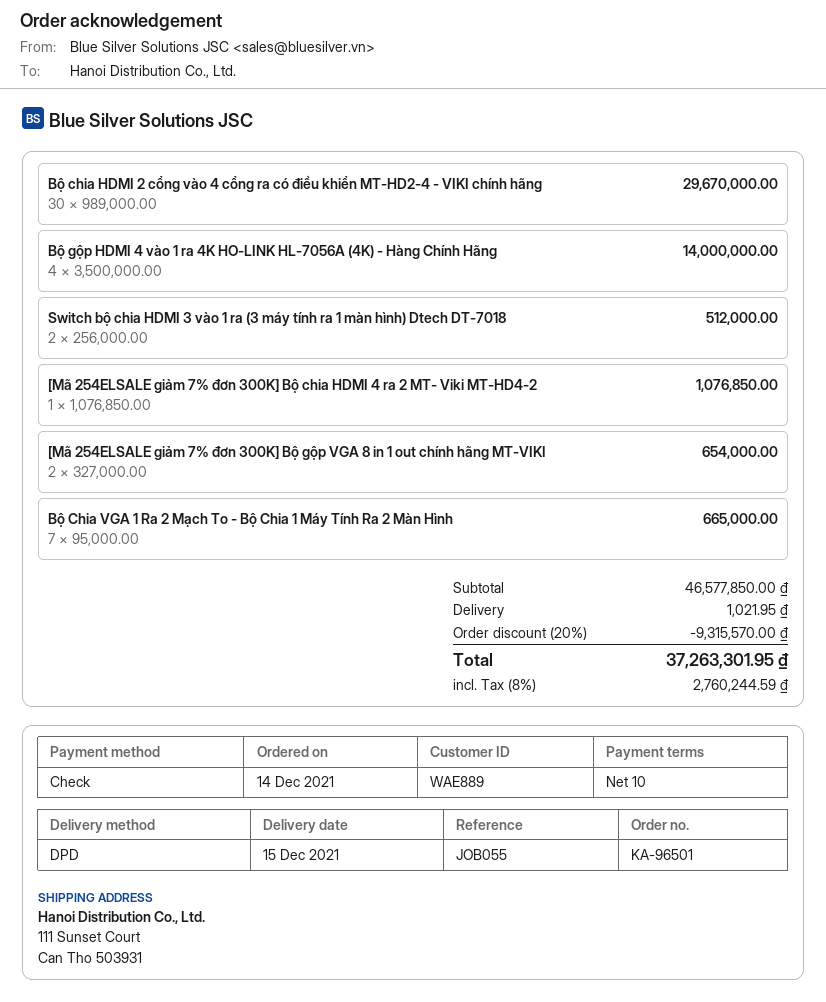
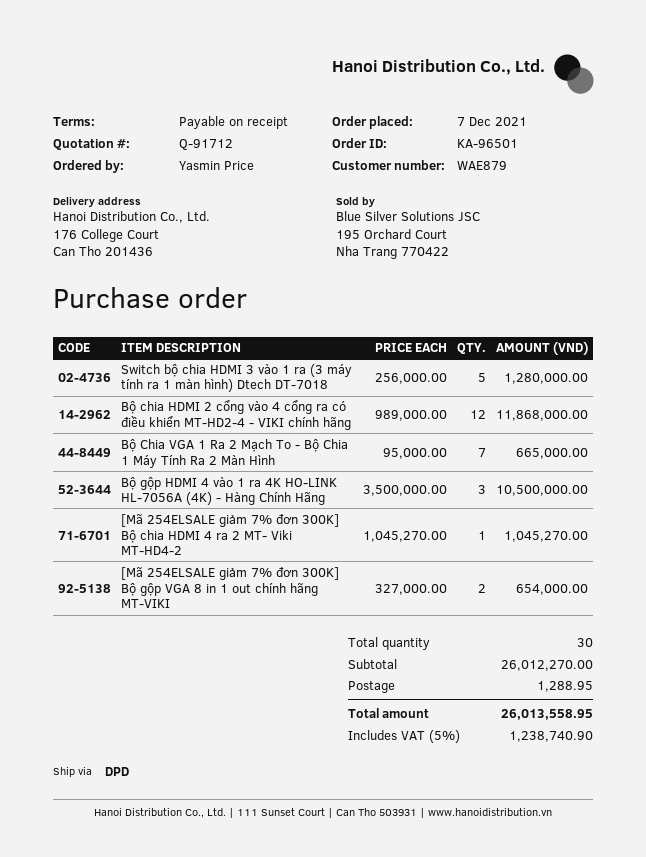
order date: 2021-12-14 -> 2021-12-07
payment terms: 10 days -> on receipt
customer number: WAE889 -> WAE879
ship to: 111 Sunset Court, Can Tho 503931 -> 176 College Court, Can Tho 201436
Bộ chia HDMI 2 cổng vào 4 cổng ra có điều khiển MT-HD2-4 - VIKI chính hãng: 30 x 989000.00 = 29670000.00 -> 12 x 989000.00 = 11868000.00
Bộ gộp HDMI 4 vào 1 ra 4K HO-LINK HL-7056A (4K) - Hàng Chính Hãng: 4 x 3500000.00 = 14000000.00 -> 3 x 3500000.00 = 10500000.00
Switch bộ chia HDMI 3 vào 1 ra (3 máy tính ra 1 màn hình) Dtech DT-7018: 2 x 256000.00 = 512000.00 -> 5 x 256000.00 = 1280000.00
[Mã 254ELSALE giảm 7% đơn 300K] Bộ chia HDMI 4 ra 2 MT- Viki MT-HD4-2: 1 x 1076850.00 = 1076850.00 -> 1 x 1045270.00 = 1045270.00
subtotal: 46577850.00 -> 26012270.00
discount: 20% = 9315570.00 -> none
shipping: 1021.95 -> 1288.95
tax: 8% = 2760244.59 -> 5% = 1238740.90
total: 37263301.95 -> 26013558.95

